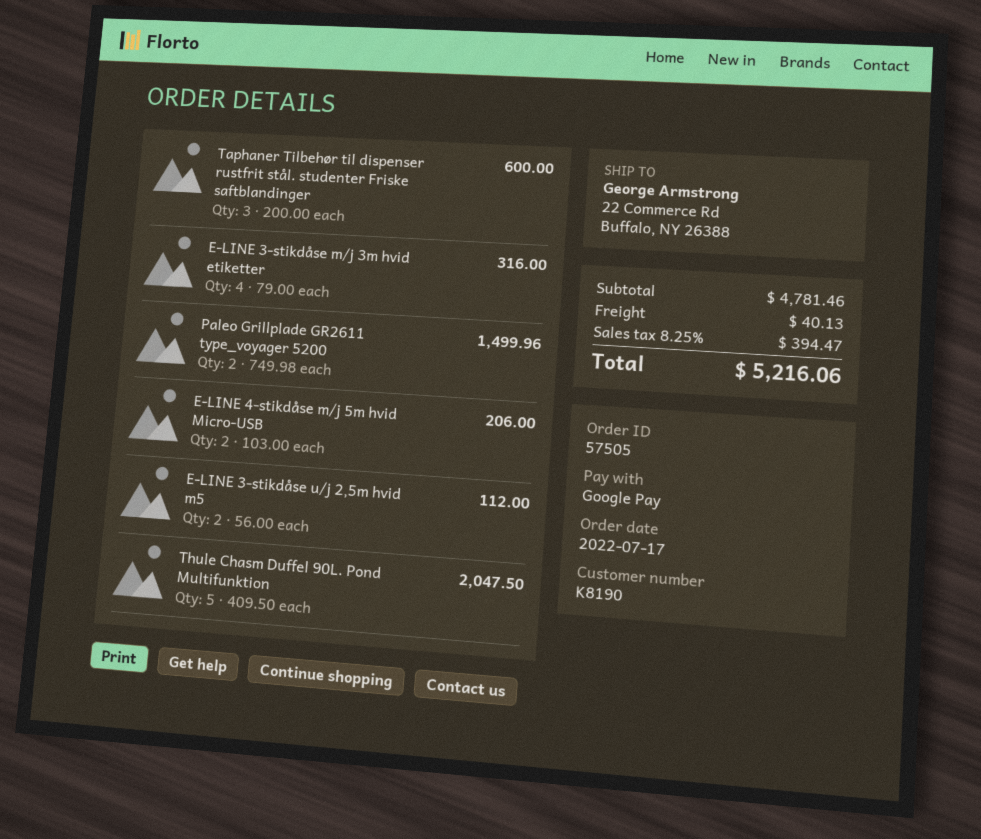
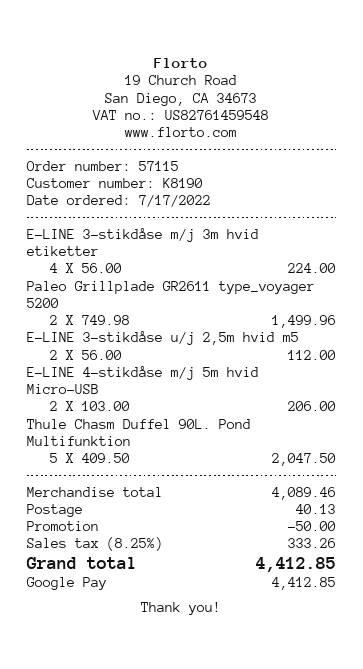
order number: 57505 -> 57115
Taphaner Tilbehør til dispenser rustfrit stål. studenter Friske saftblandinger: 3 x 200.00 = 600.00 -> none
E-LINE 3-stikdåse m/j 3m hvid etiketter: 4 x 79.00 = 316.00 -> 4 x 56.00 = 224.00
subtotal: 4781.46 -> 4089.46
discount: none -> 50.00
tax: 8.25% = 394.47 -> 8.25% = 333.26
total: 5216.06 -> 4412.85

